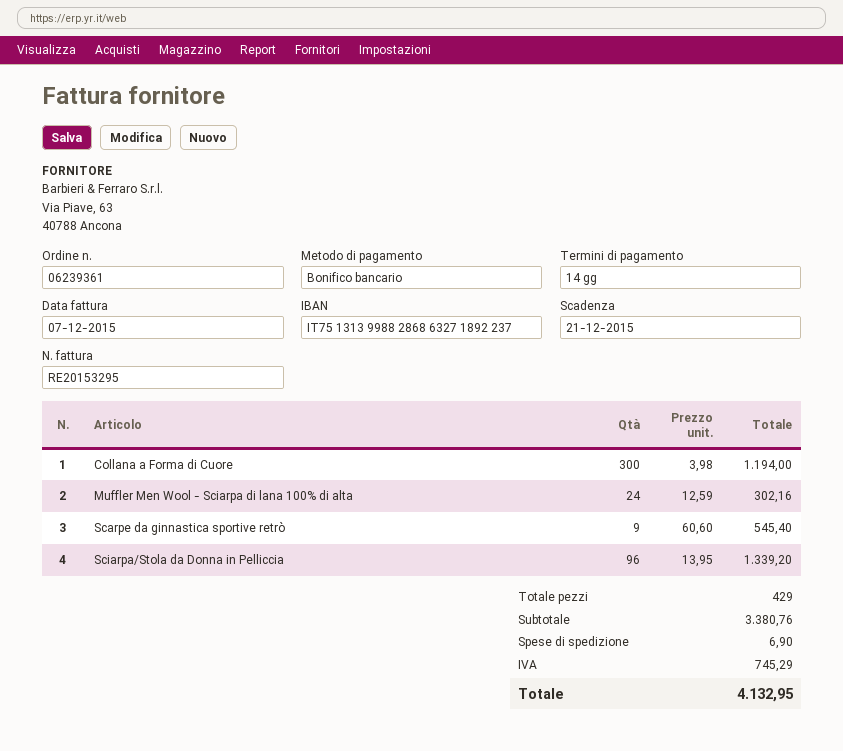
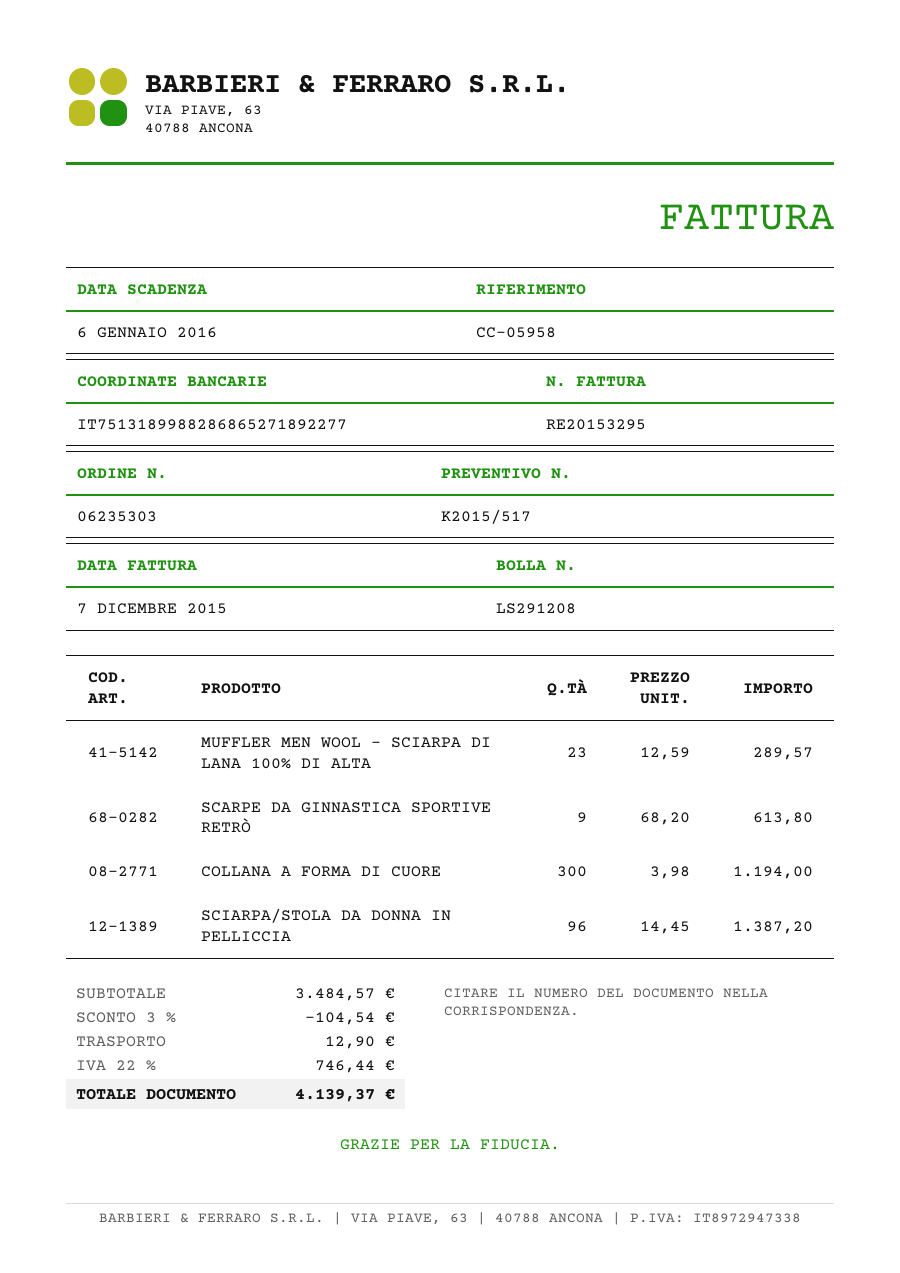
order number: 06239361 -> 06235303
due date: 2015-12-21 -> 2016-01-06
bank account: IT7513139988286863271892237 -> IT7513189988286865271892277
Muffler Men Wool - Sciarpa di lana 100% di alta: 24 x 12.59 = 302.16 -> 23 x 12.59 = 289.57
Scarpe da ginnastica sportive retrò: 9 x 60.60 = 545.40 -> 9 x 68.20 = 613.80
Sciarpa/Stola da Donna in Pelliccia: 96 x 13.95 = 1339.20 -> 96 x 14.45 = 1387.20
subtotal: 3380.76 -> 3484.57
discount: none -> 3% = 104.54
shipping: 6.90 -> 12.90
tax: 745.29 -> 746.44
total: 4132.95 -> 4139.37

